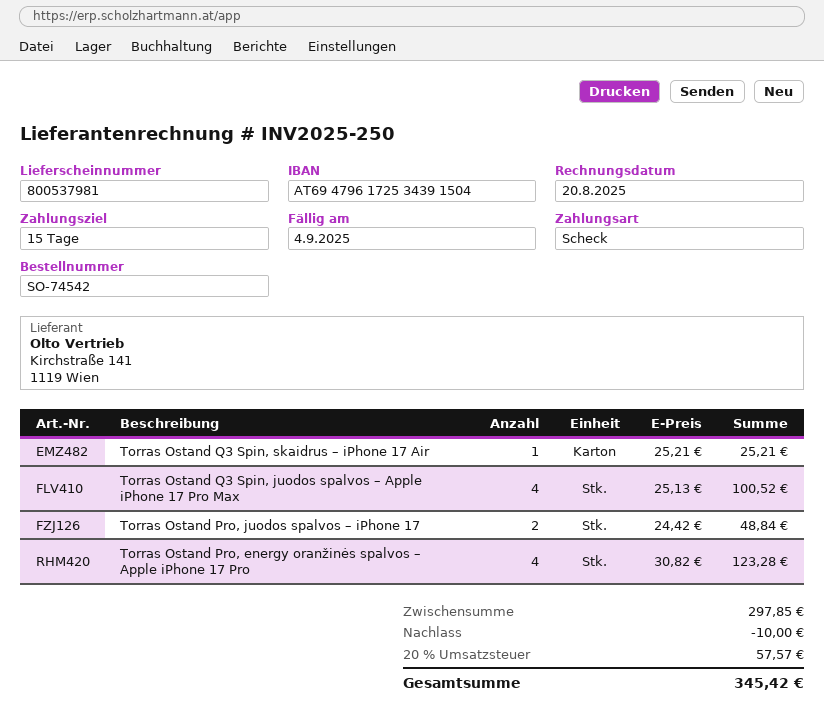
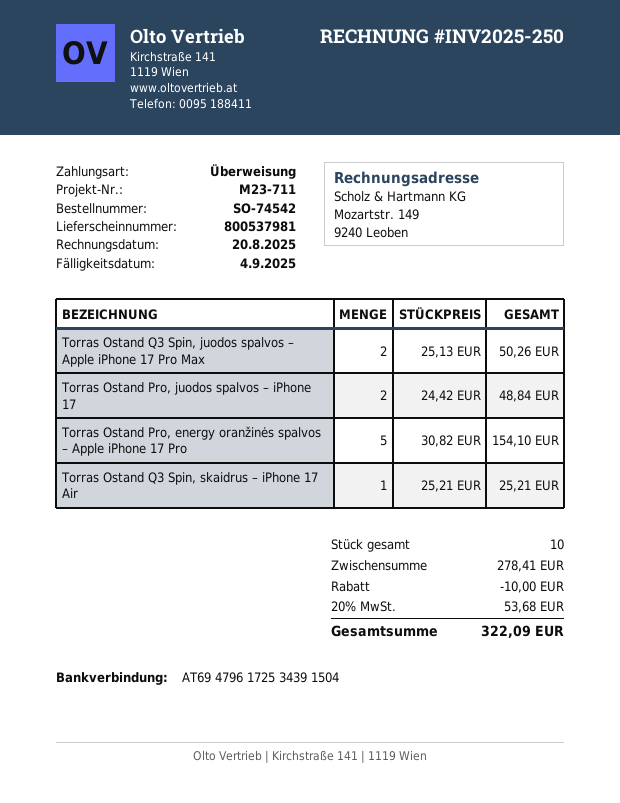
payment method: cheque -> bank transfer
Torras Ostand Q3 Spin, juodos spalvos – Apple iPhone 17 Pro Max: 4 x 25.13 = 100.52 -> 2 x 25.13 = 50.26
Torras Ostand Pro, energy oranžinės spalvos – Apple iPhone 17 Pro: 4 x 30.82 = 123.28 -> 5 x 30.82 = 154.10
subtotal: 297.85 -> 278.41
tax: 20% = 57.57 -> 20% = 53.68
total: 345.42 -> 322.09

